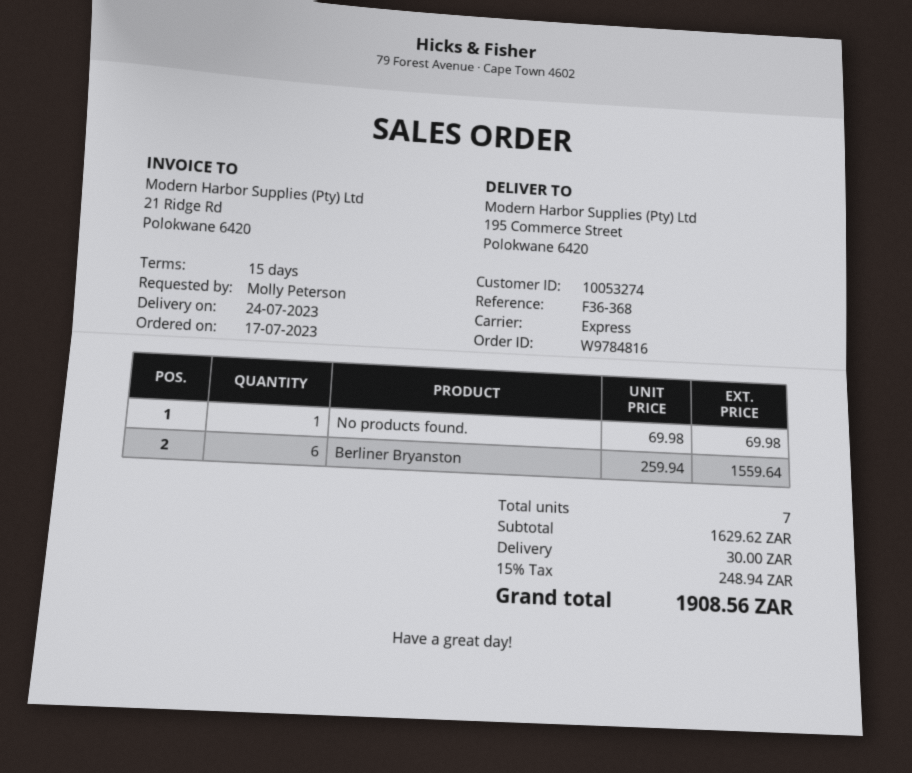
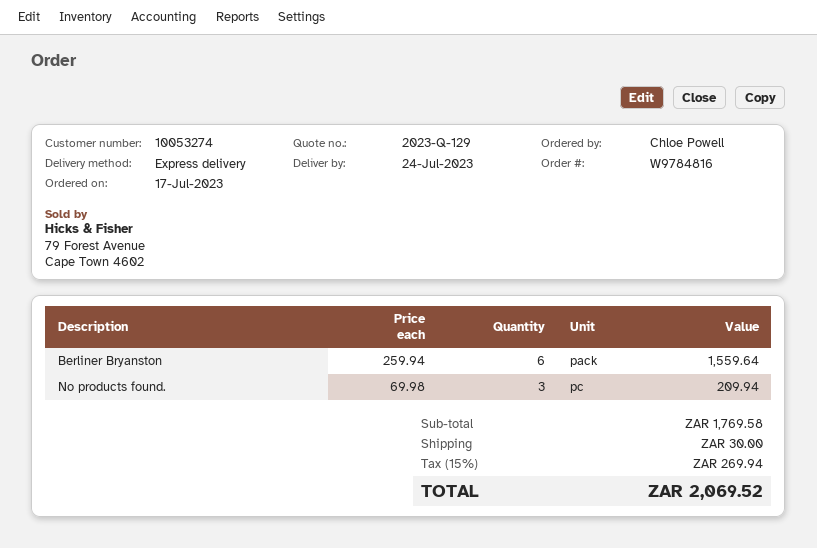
ordered by: Molly Peterson -> Chloe Powell
No products found.: 1 x 69.98 = 69.98 -> 3 x 69.98 = 209.94
subtotal: 1629.62 -> 1769.58
tax: 15% = 248.94 -> 15% = 269.94
total: 1908.56 -> 2069.52

